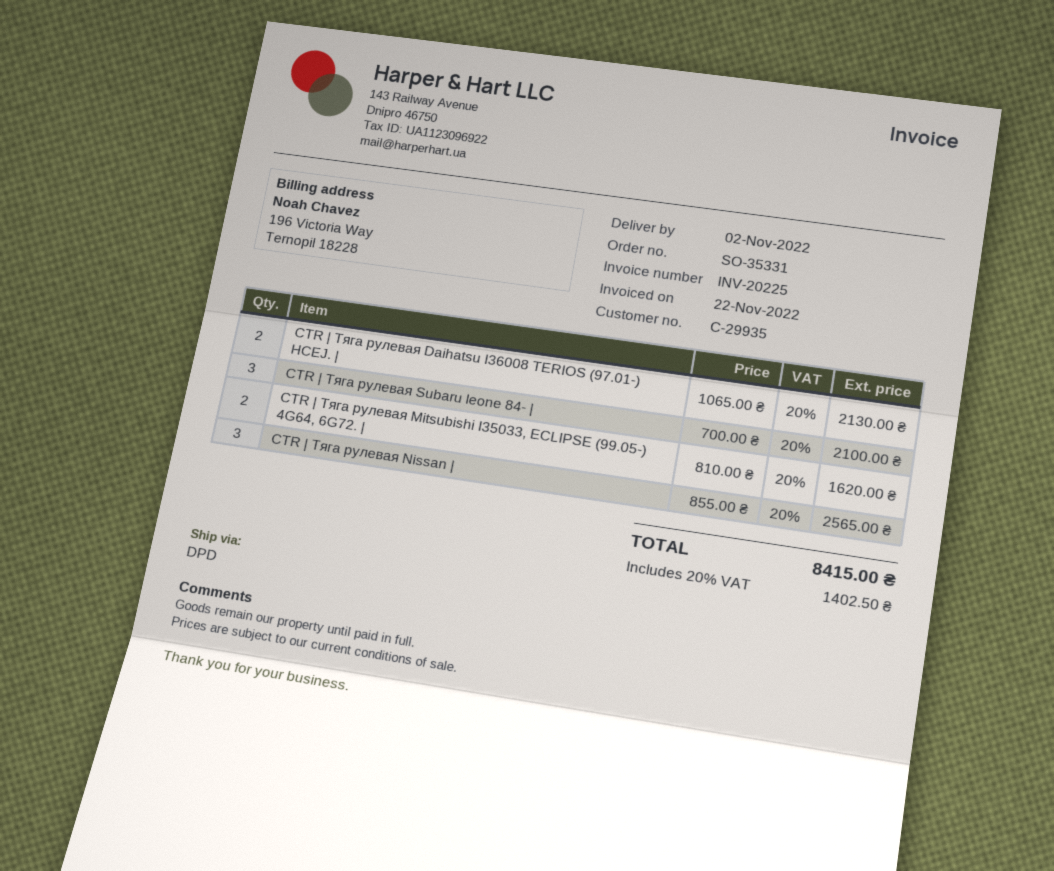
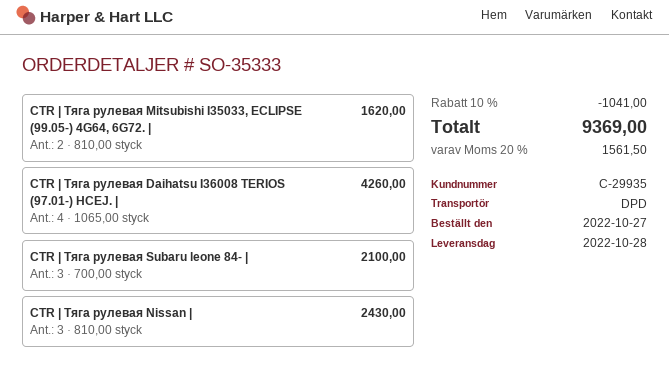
order number: SO-35331 -> SO-35333
delivery date: 2022-11-02 -> 2022-10-28
CTR | Тяга рулевая Daihatsu I36008 TERIOS (97.01-) HCEJ. |: 2 x 1065.00 = 2130.00 -> 4 x 1065.00 = 4260.00
CTR | Тяга рулевая Nissan |: 3 x 855.00 = 2565.00 -> 3 x 810.00 = 2430.00
discount: none -> 10% = 1041.00
tax: 20% = 1402.50 -> 20% = 1561.50
total: 8415.00 -> 9369.00

